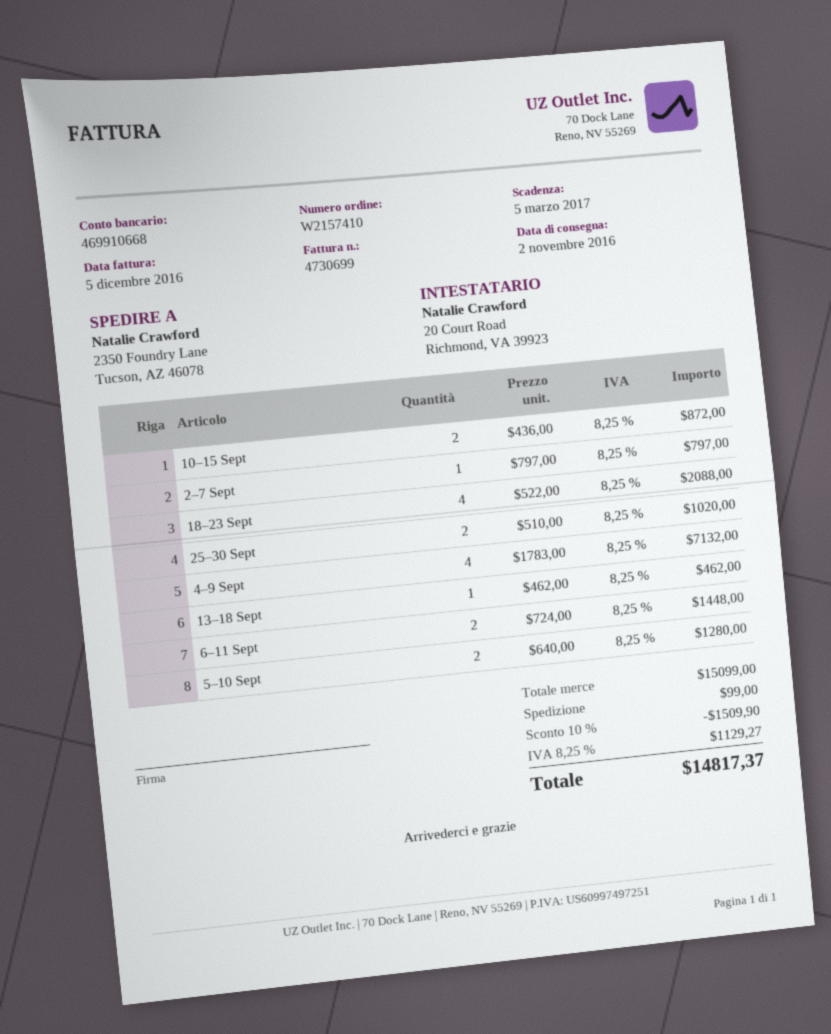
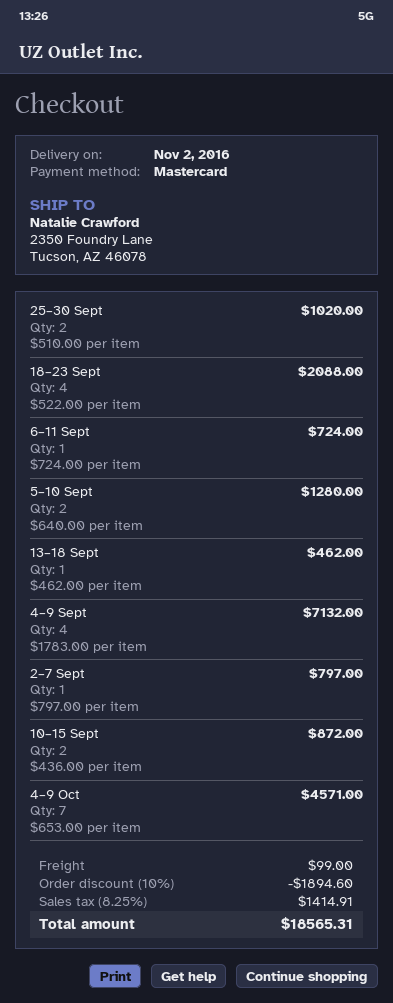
6–11 Sept: 2 x 724.00 = 1448.00 -> 1 x 724.00 = 724.00
4–9 Oct: none -> 7 x 653.00 = 4571.00
discount: 10% = 1509.90 -> 10% = 1894.60
tax: 8.25% = 1129.27 -> 8.25% = 1414.91
total: 14817.37 -> 18565.31

